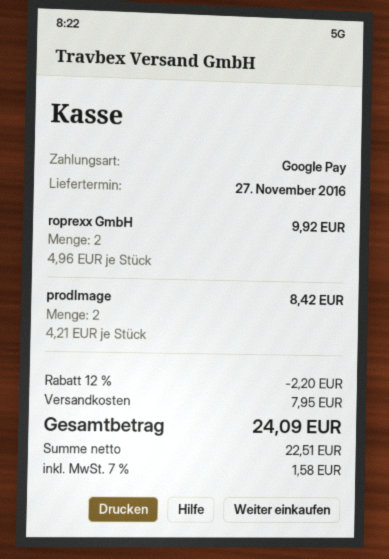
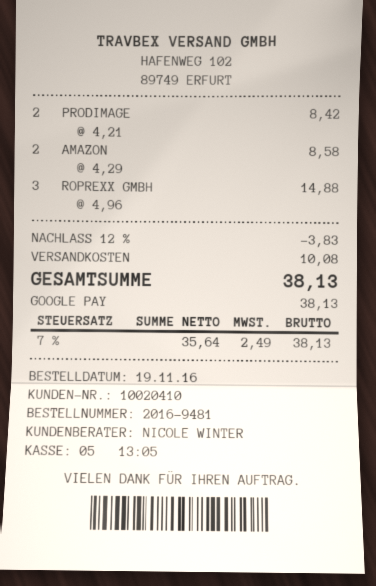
roprexx GmbH: 2 x 4.96 = 9.92 -> 3 x 4.96 = 14.88
AMAZON: none -> 2 x 4.29 = 8.58
discount: 12% = 2.20 -> 12% = 3.83
shipping: 7.95 -> 10.08
net: 22.51 -> 35.64
tax: 7% = 1.58 -> 7% = 2.49
total: 24.09 -> 38.13

